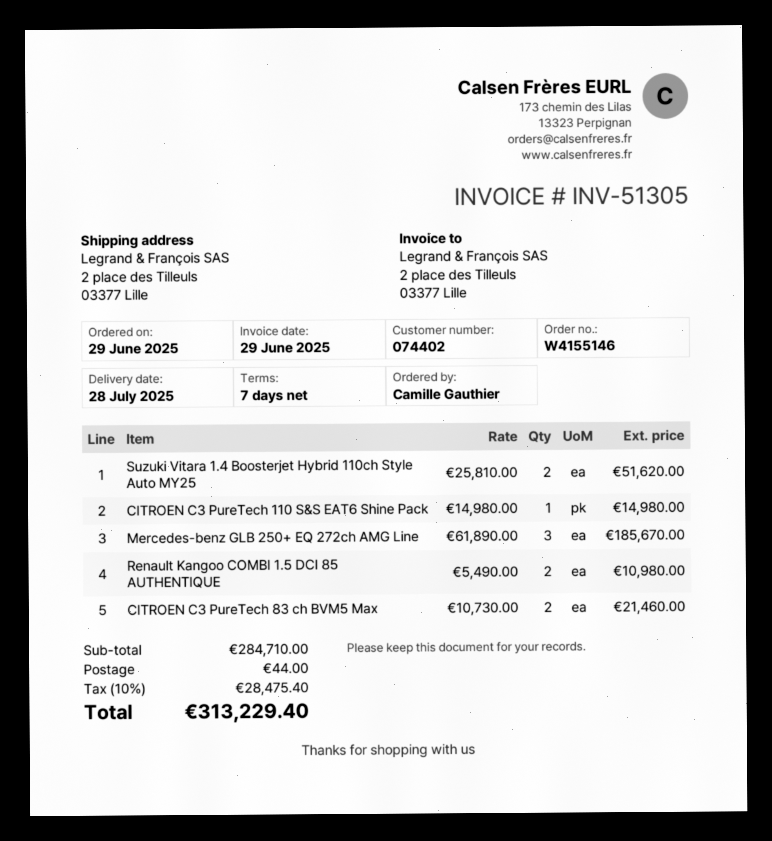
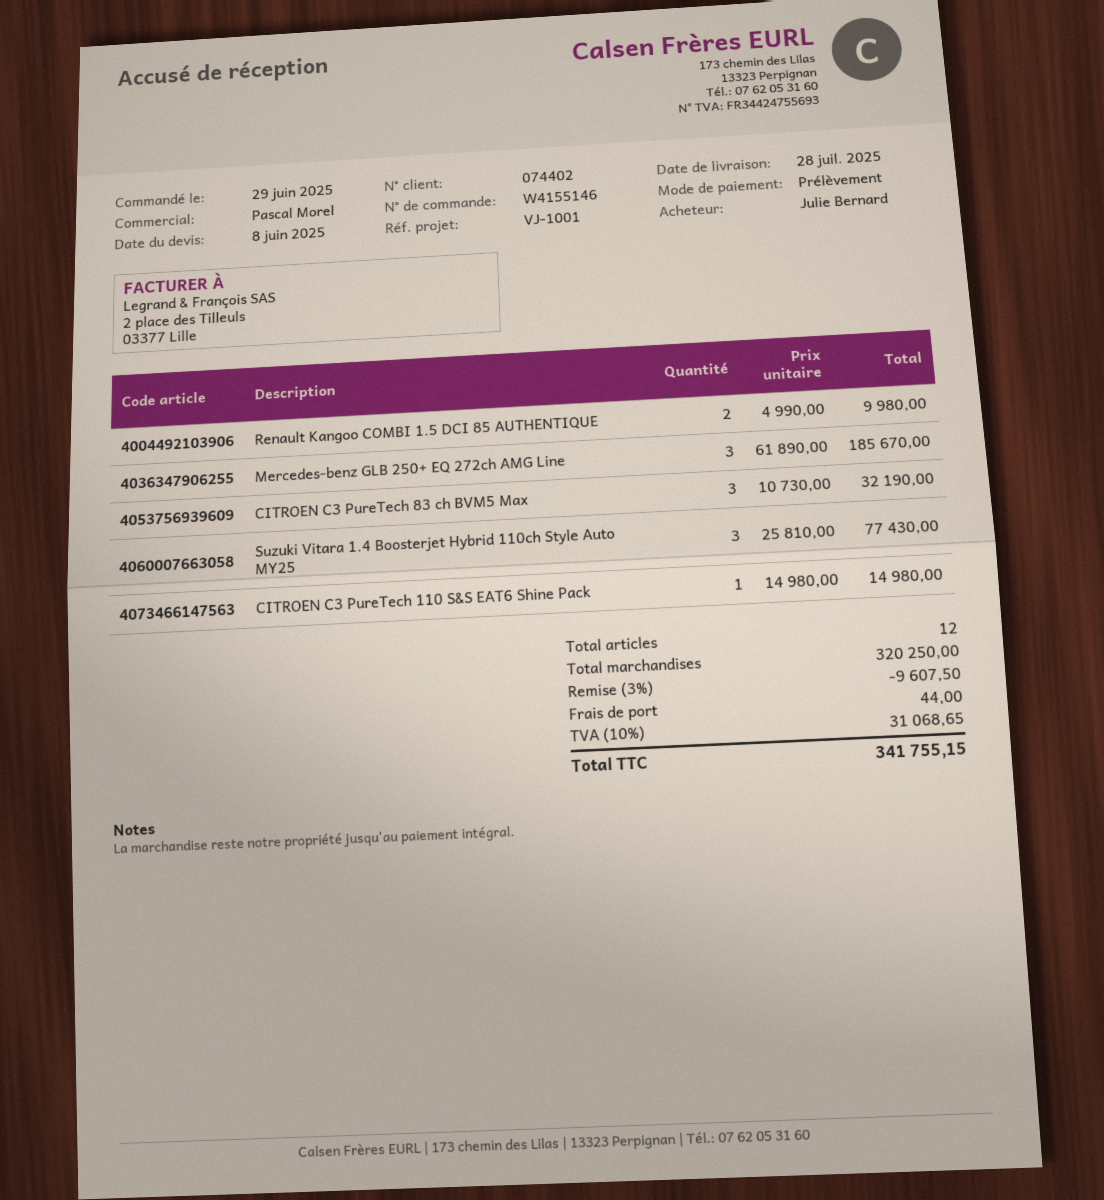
ordered by: Camille Gauthier -> Julie Bernard
Suzuki Vitara 1.4 Boosterjet Hybrid 110ch Style Auto MY25: 2 x 25810.00 = 51620.00 -> 3 x 25810.00 = 77430.00
Renault Kangoo COMBI 1.5 DCI 85 AUTHENTIQUE: 2 x 5490.00 = 10980.00 -> 2 x 4990.00 = 9980.00
CITROEN C3 PureTech 83 ch BVM5 Max: 2 x 10730.00 = 21460.00 -> 3 x 10730.00 = 32190.00
subtotal: 284710.00 -> 320250.00
discount: none -> 3% = 9607.50
tax: 10% = 28475.40 -> 10% = 31068.65
total: 313229.40 -> 341755.15

